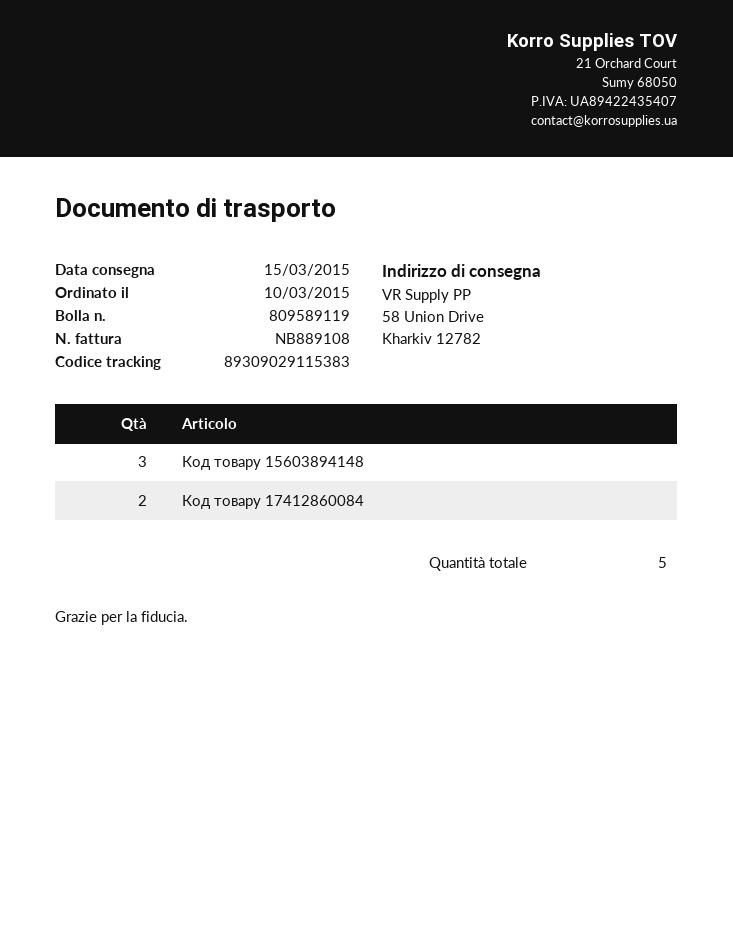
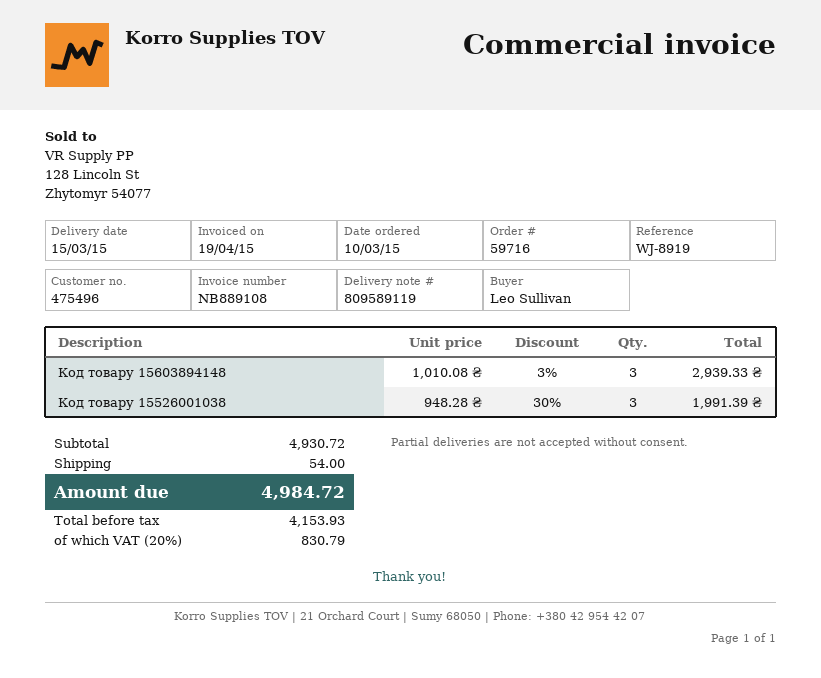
Код товару 17412860084: 2 -> none
Код товару 15526001038: none -> 3

